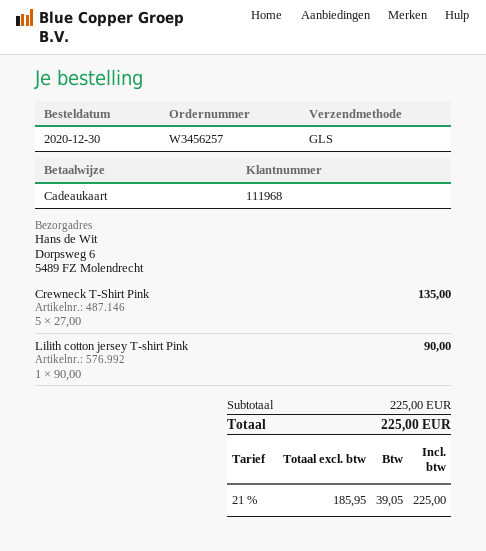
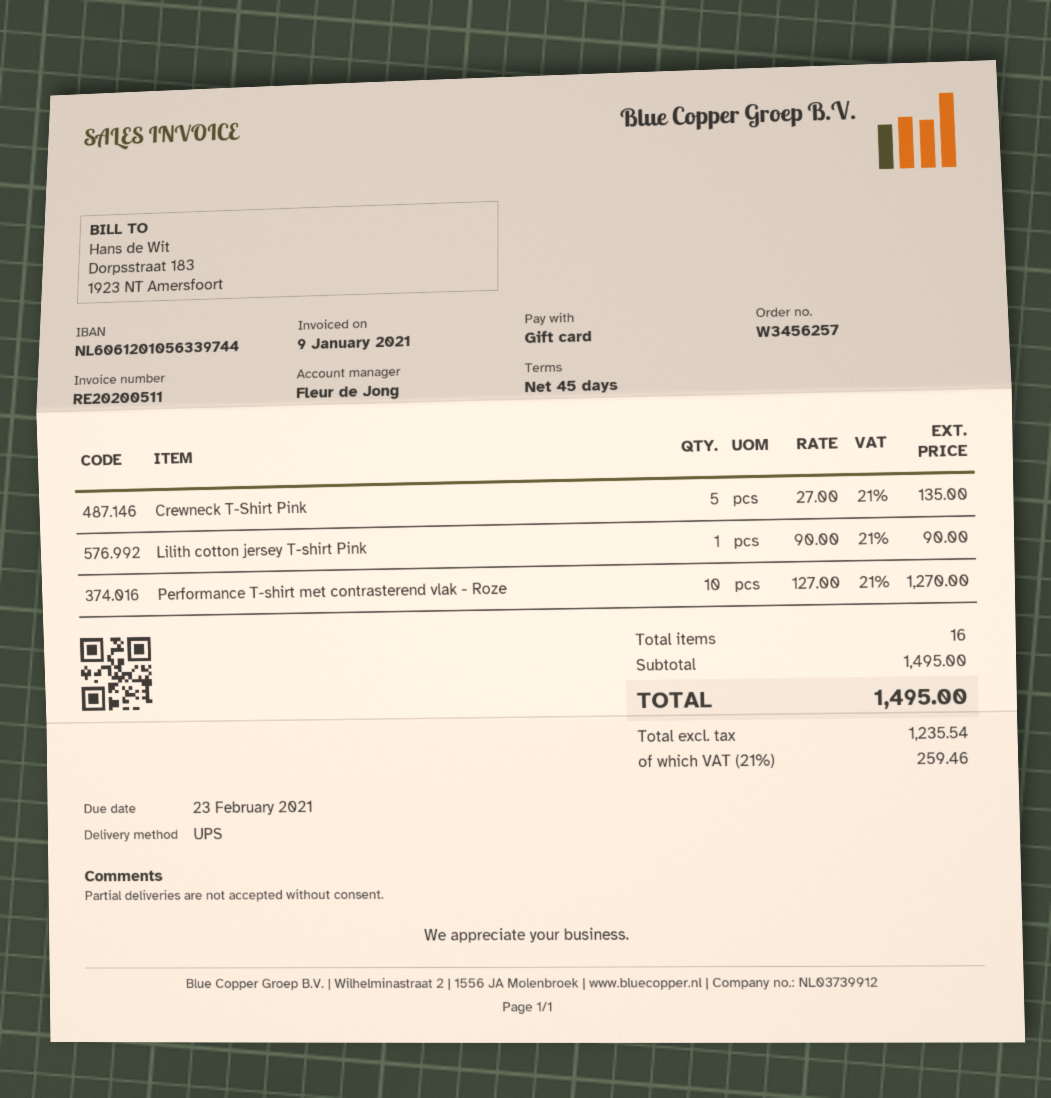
shipping method: GLS -> UPS
Performance T-shirt met contrasterend vlak - Roze: none -> 10 x 127.00 = 1270.00
subtotal: 225.00 -> 1495.00
net: 185.95 -> 1235.54
tax: 21% = 39.05 -> 21% = 259.46
total: 225.00 -> 1495.00

